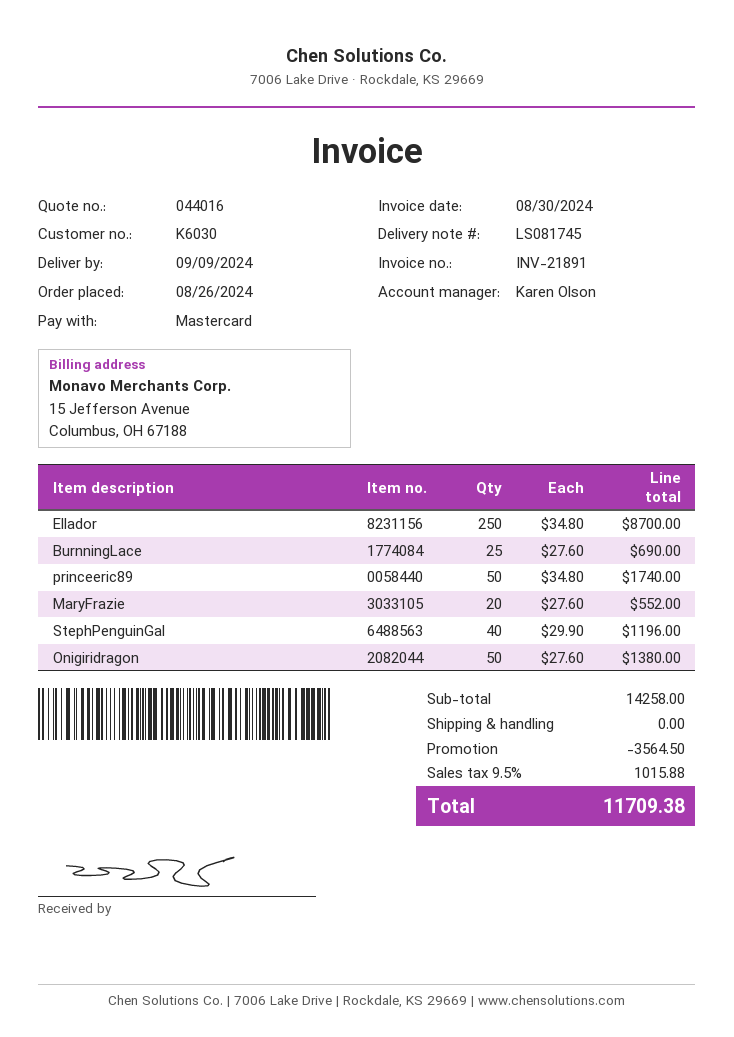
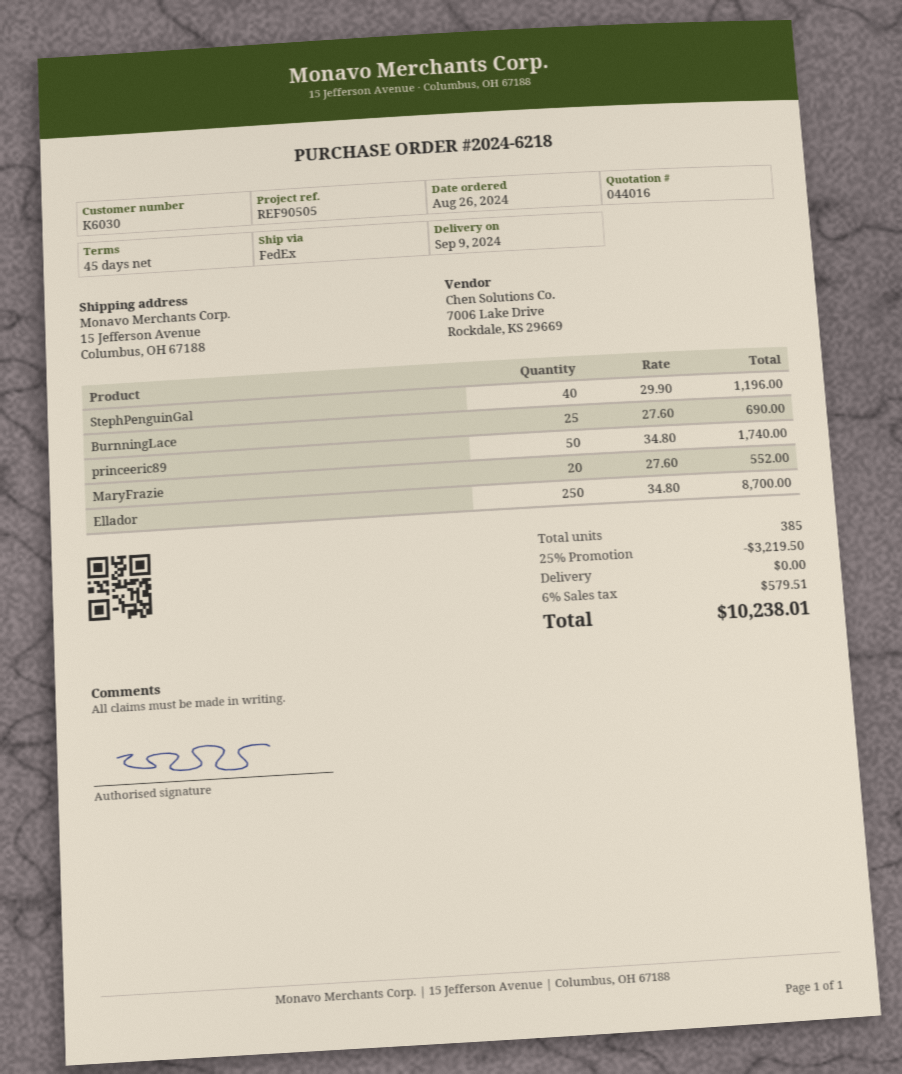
Onigiridragon: 50 x 27.60 = 1380.00 -> none
discount: 3564.50 -> 3219.50
tax: 9.5% = 1015.88 -> 6% = 579.51
total: 11709.38 -> 10238.01

